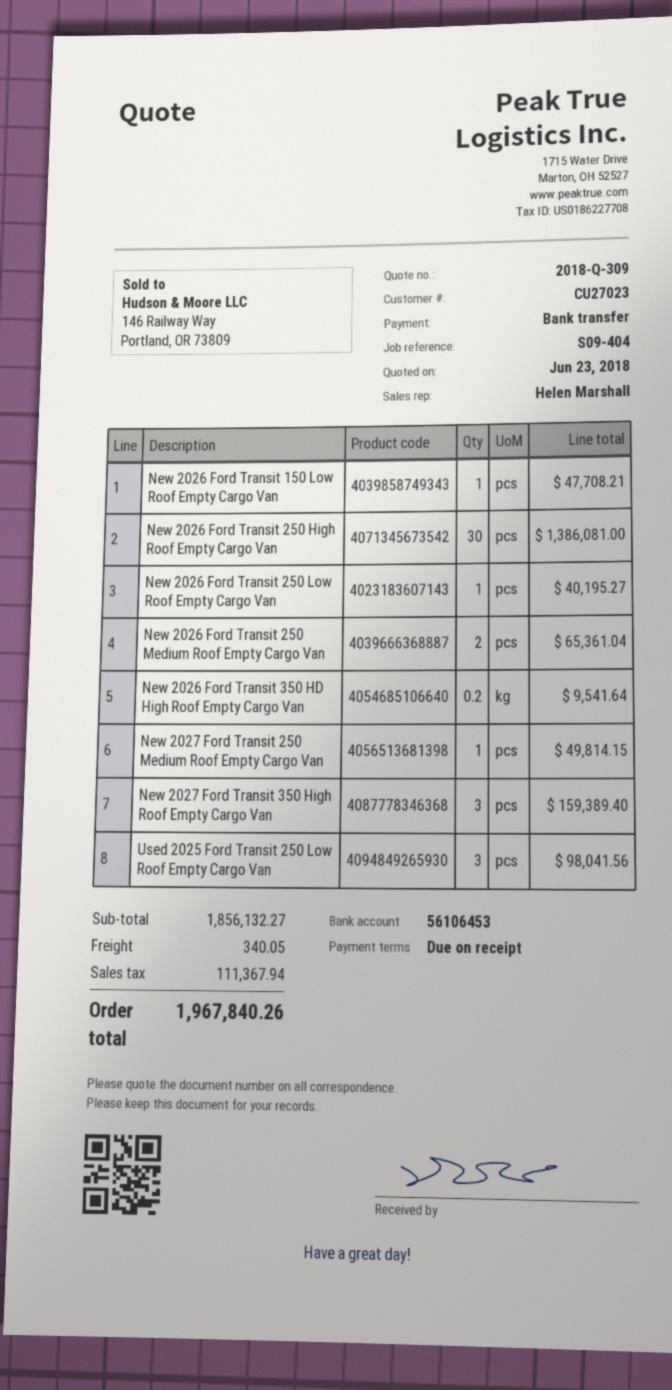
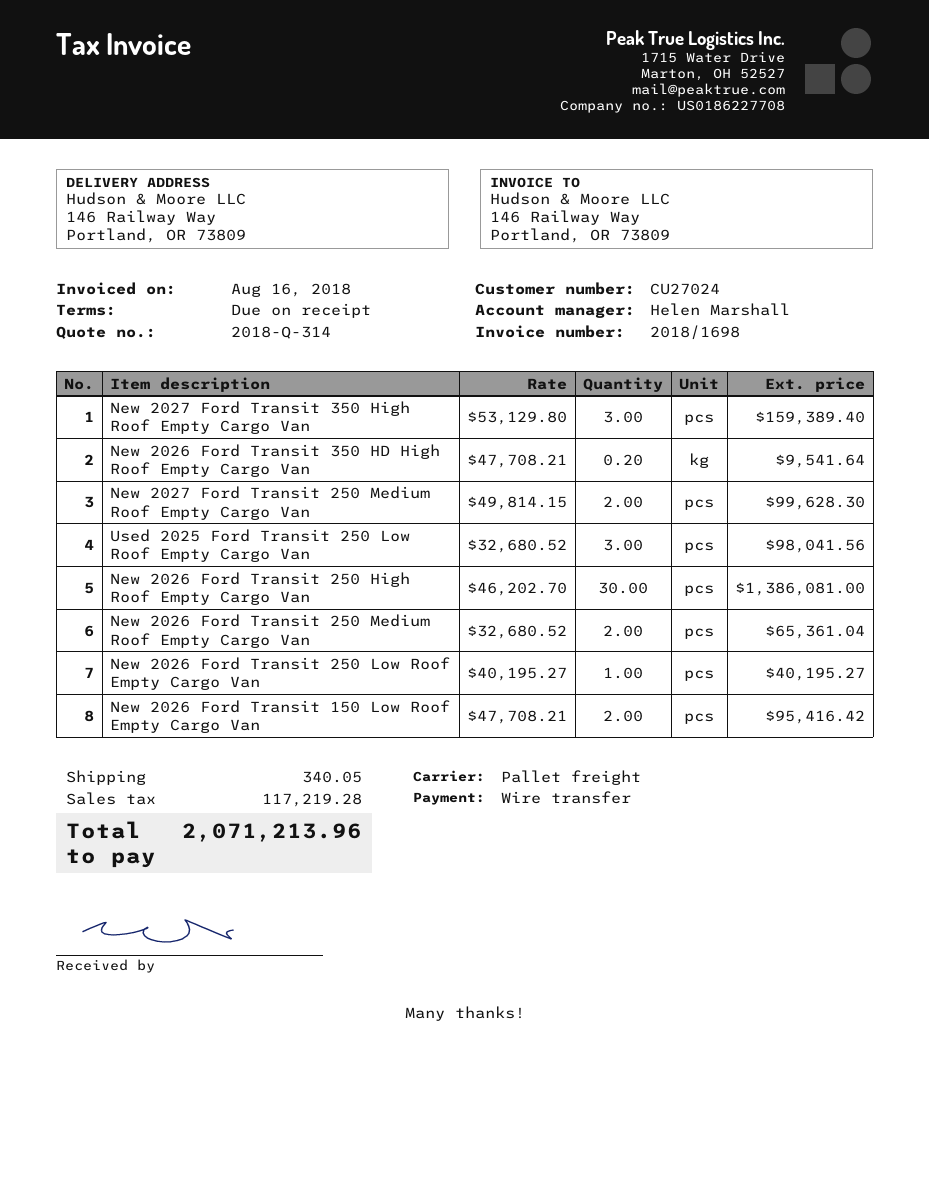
quote number: 2018-Q-309 -> 2018-Q-314
customer number: CU27023 -> CU27024
New 2026 Ford Transit 150 Low Roof Empty Cargo Van: 1 for 47708.21 -> 2 for 95416.42
New 2027 Ford Transit 250 Medium Roof Empty Cargo Van: 1 for 49814.15 -> 2 for 99628.30
tax: 111367.94 -> 117219.28
total: 1967840.26 -> 2071213.96

